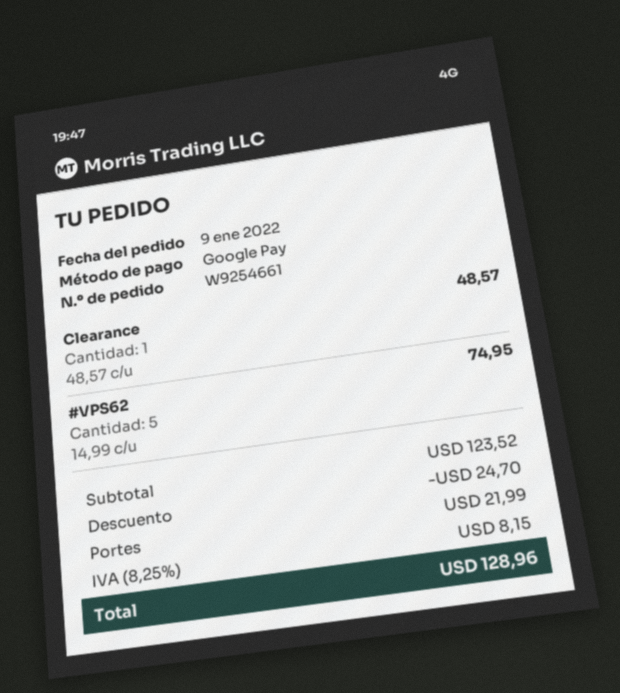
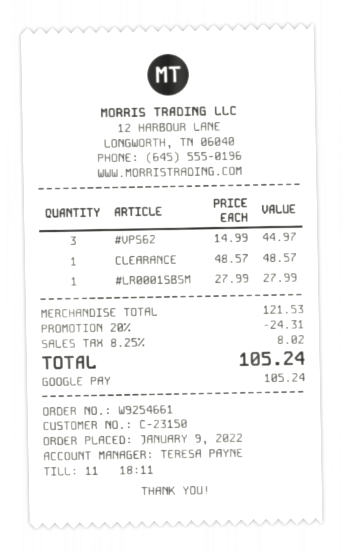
#VPS62: 5 x 14.99 = 74.95 -> 3 x 14.99 = 44.97
#LR0001SBSM: none -> 1 x 27.99 = 27.99
subtotal: 123.52 -> 121.53
discount: 24.70 -> 24.31
shipping: 21.99 -> none
tax: 8.25% = 8.15 -> 8.25% = 8.02
total: 128.96 -> 105.24

